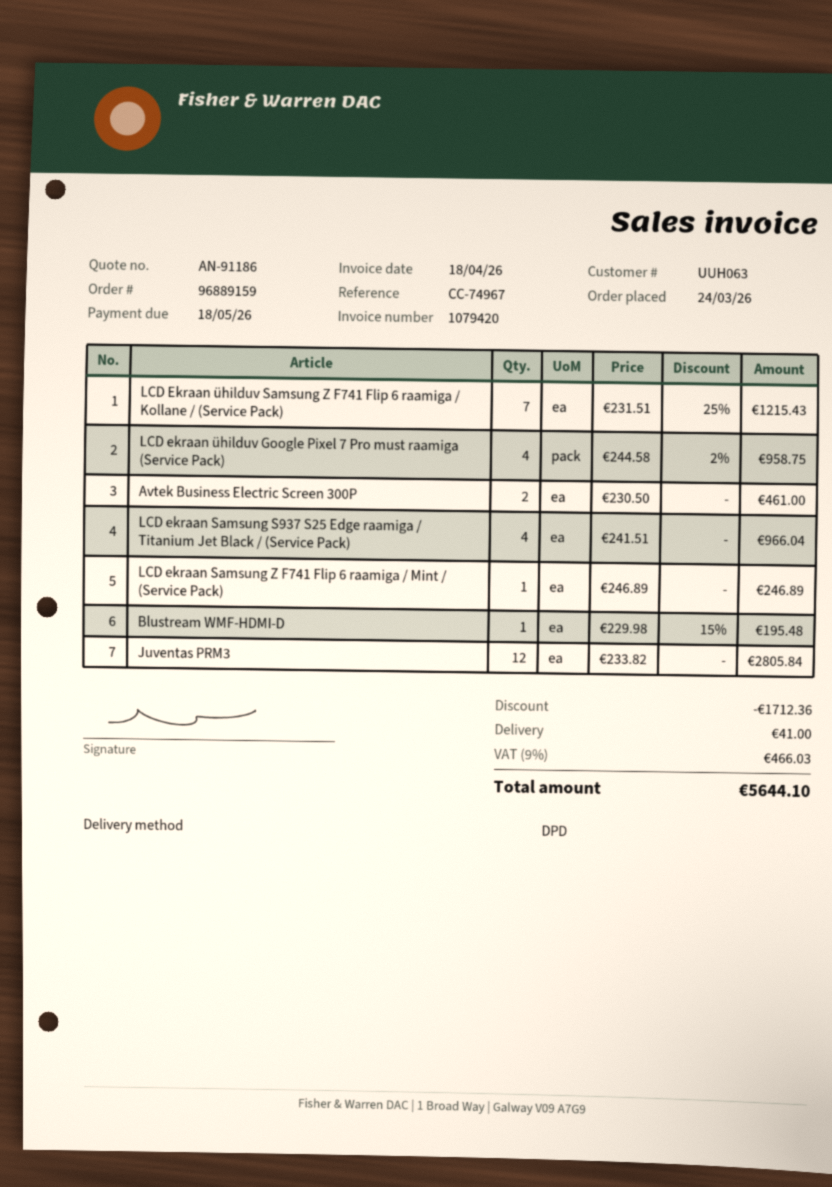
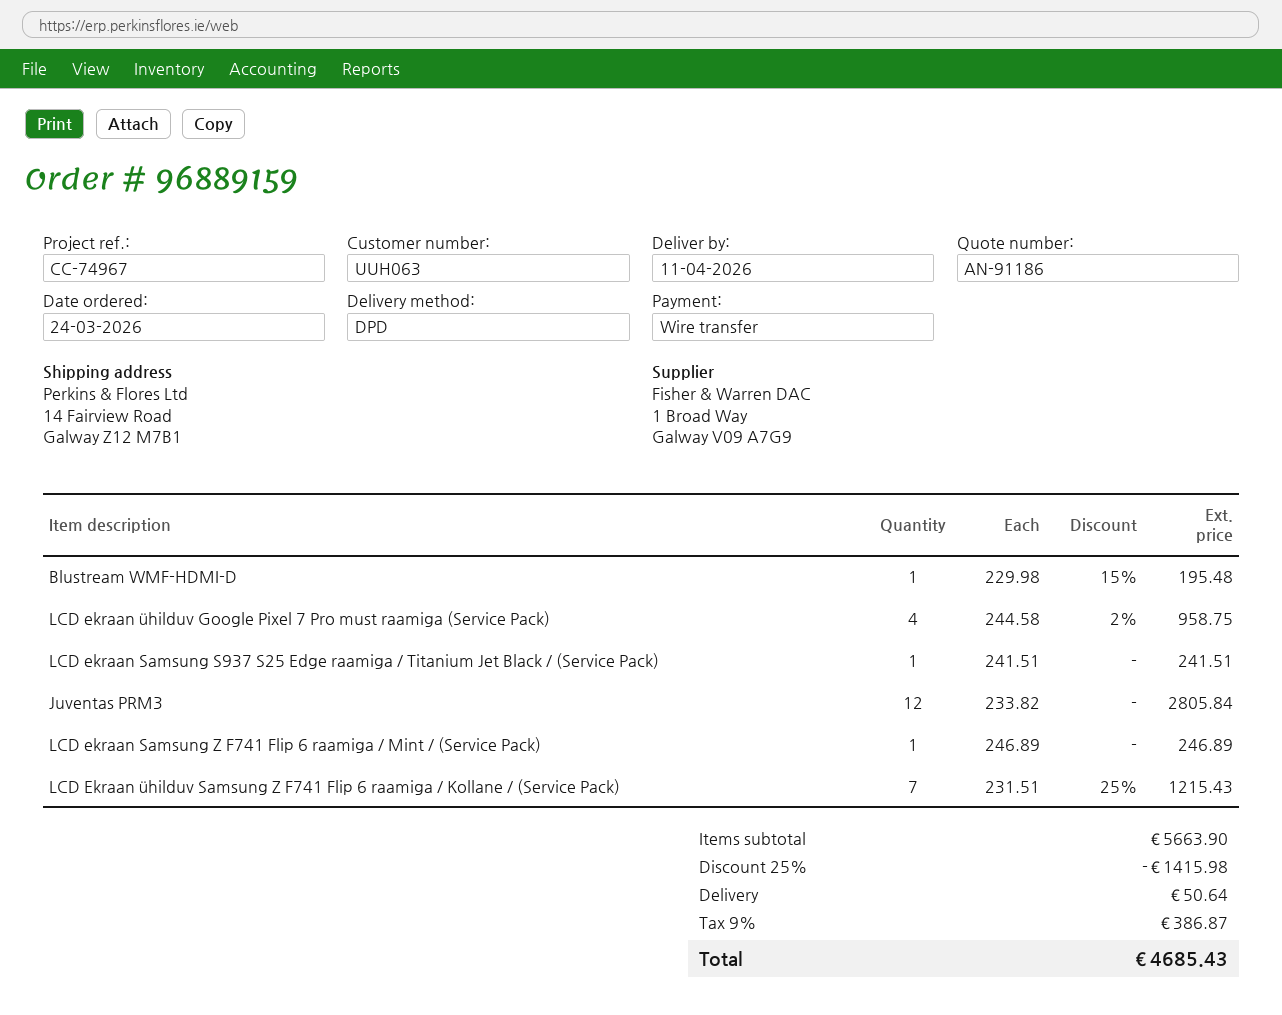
Avtek Business Electric Screen 300P: 2 x 230.50 = 461.00 -> none
LCD ekraan Samsung S937 S25 Edge raamiga / Titanium Jet Black / (Service Pack): 4 x 241.51 = 966.04 -> 1 x 241.51 = 241.51
discount: 1712.36 -> 1415.98
shipping: 41.00 -> 50.64
tax: 9% = 466.03 -> 9% = 386.87
total: 5644.10 -> 4685.43

